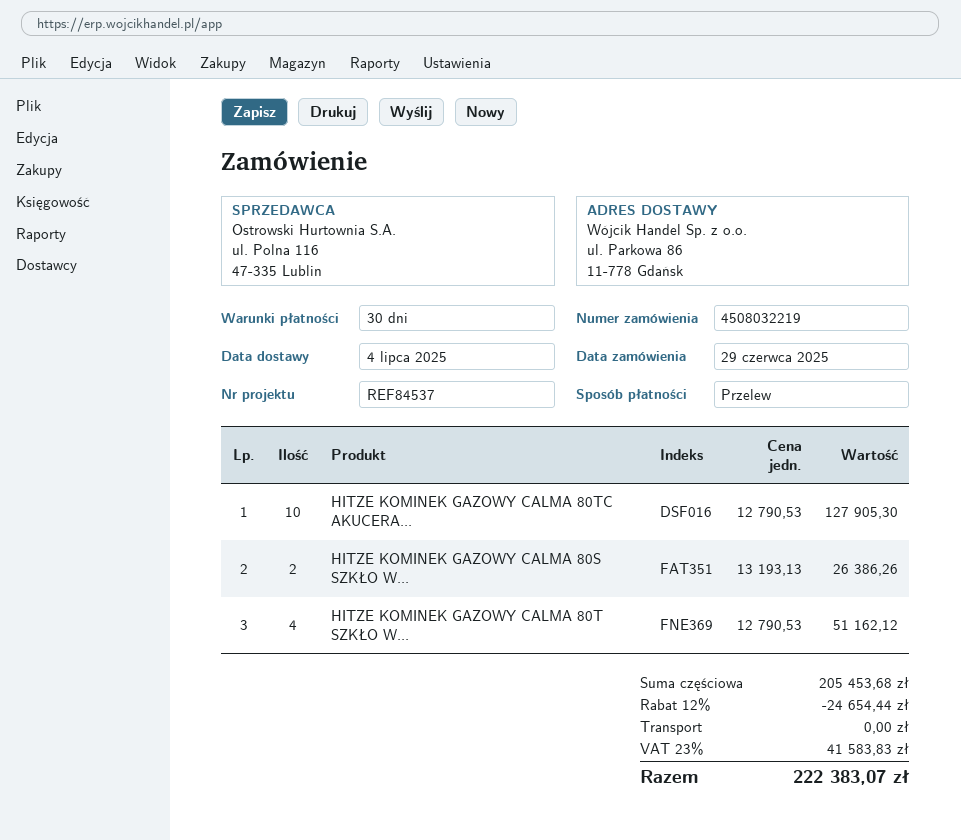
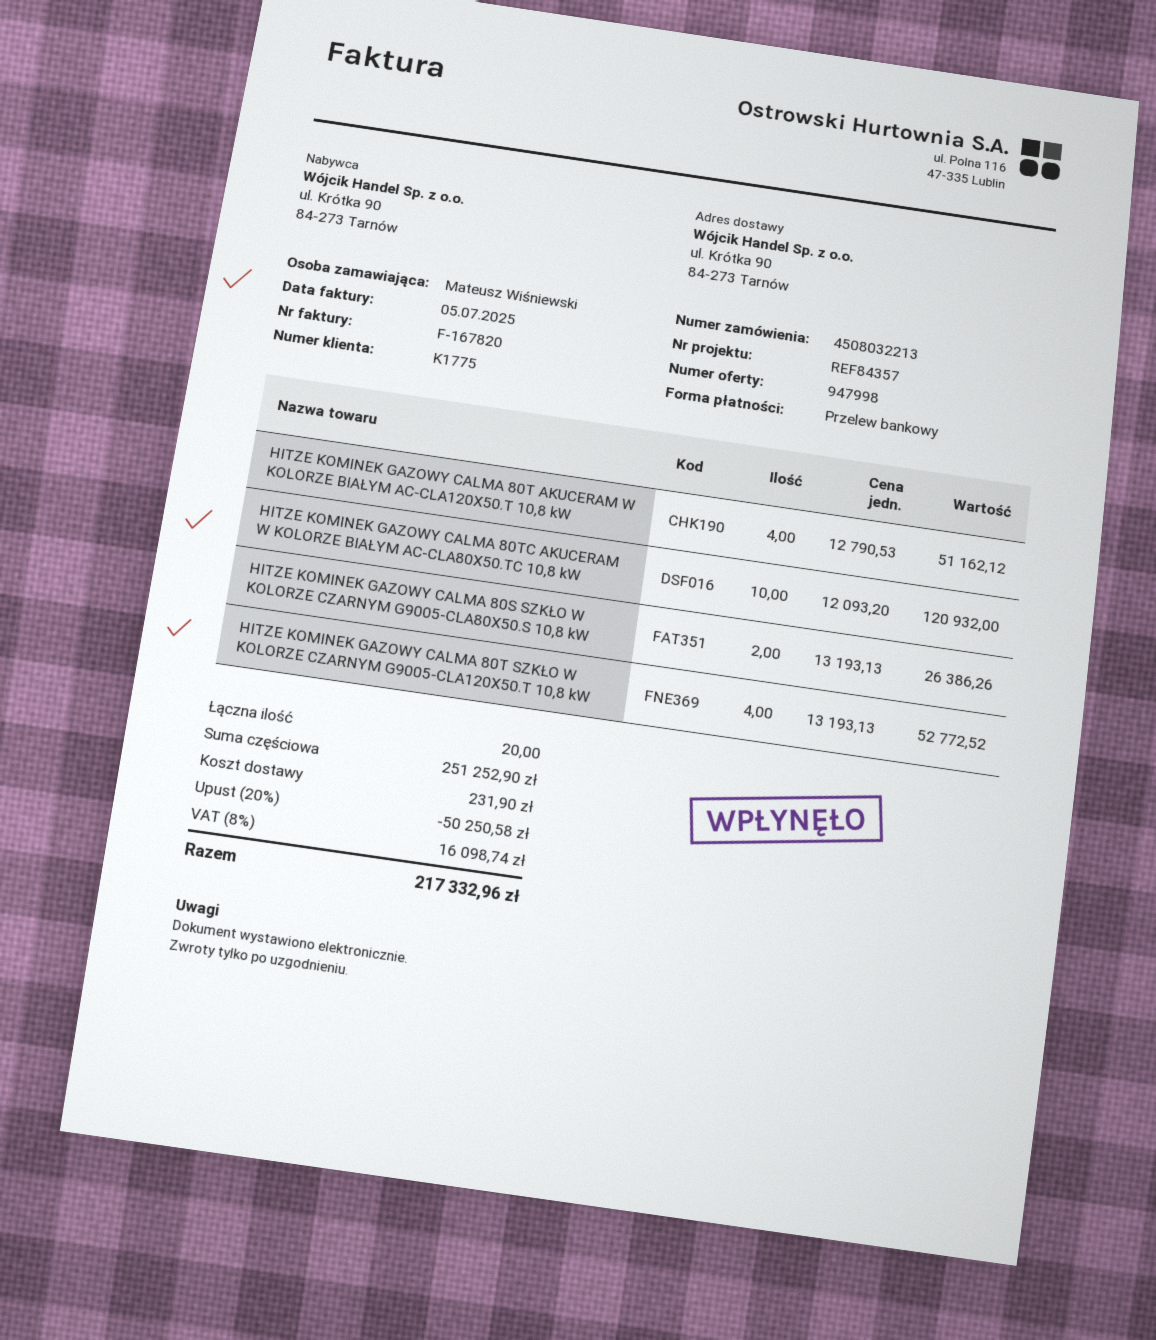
order number: 4508032219 -> 4508032213
reference: REF84537 -> REF84357
ship to: ul. Parkowa 86, 11-778 Gdańsk -> ul. Krótka 90, 84-273 Tarnów
HITZE KOMINEK GAZOWY CALMA 80TC AKUCERA...: 10 x 12790.53 = 127905.30 -> 10 x 12093.20 = 120932.00
HITZE KOMINEK GAZOWY CALMA 80T SZKŁO W...: 4 x 12790.53 = 51162.12 -> 4 x 13193.13 = 52772.52
HITZE KOMINEK GAZOWY CALMA 80T AKUCERAM W KOLORZE BIAŁYM AC-CLA120X50.T 10,8 kW: none -> 4 x 12790.53 = 51162.12
subtotal: 205453.68 -> 251252.90
discount: 12% = 24654.44 -> 20% = 50250.58
shipping: 0.00 -> 231.90
tax: 23% = 41583.83 -> 8% = 16098.74
total: 222383.07 -> 217332.96

